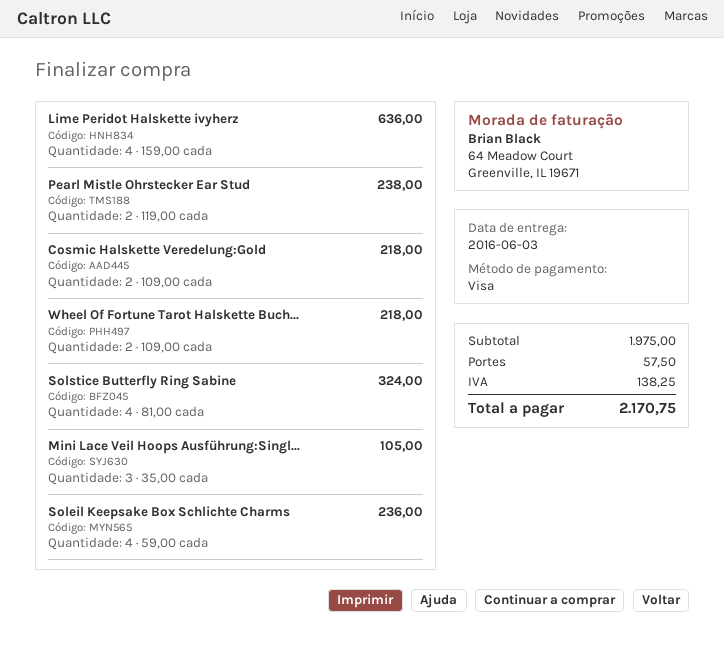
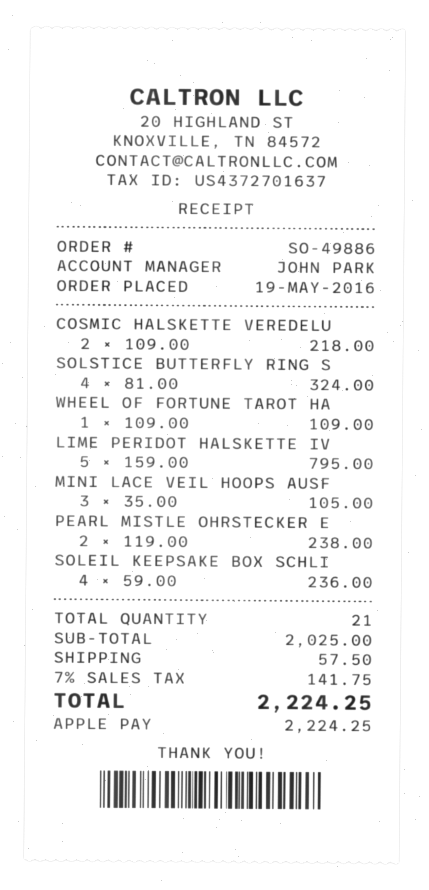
payment method: Visa -> Apple Pay
Lime Peridot Halskette ivyherz: 4 x 159.00 = 636.00 -> 5 x 159.00 = 795.00
Wheel Of Fortune Tarot Halskette Buch...: 2 x 109.00 = 218.00 -> 1 x 109.00 = 109.00
subtotal: 1975.00 -> 2025.00
tax: 138.25 -> 141.75
total: 2170.75 -> 2224.25

